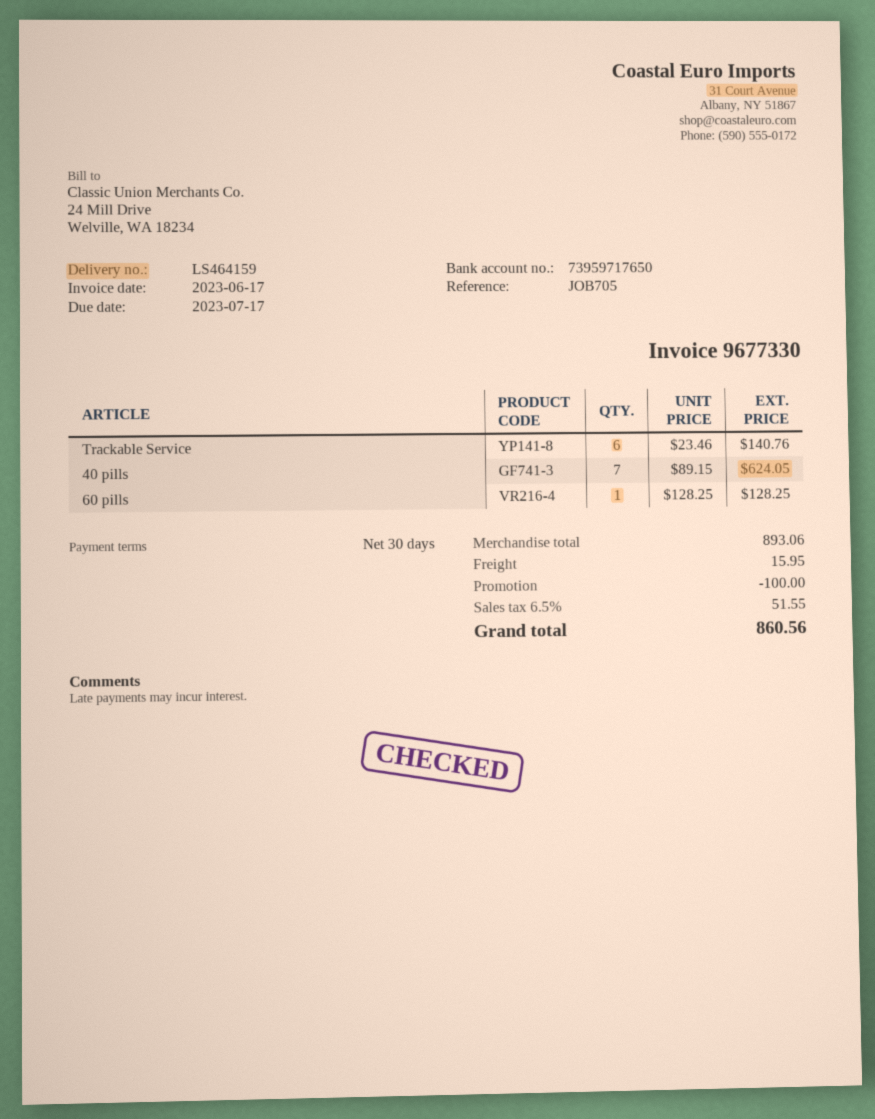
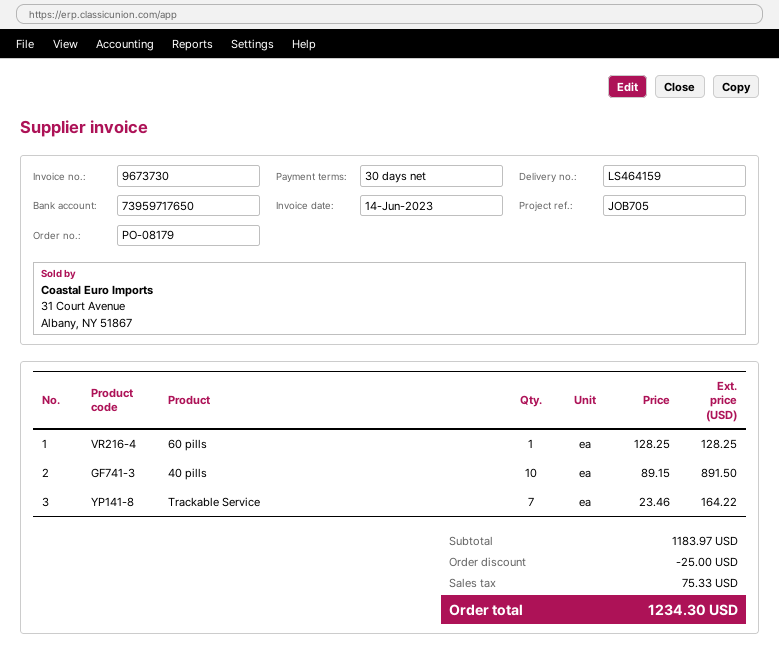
invoice number: 9677330 -> 9673730
invoice date: 2023-06-17 -> 2023-06-14
Trackable Service: 6 x 23.46 = 140.76 -> 7 x 23.46 = 164.22
40 pills: 7 x 89.15 = 624.05 -> 10 x 89.15 = 891.50
subtotal: 893.06 -> 1183.97
discount: 100.00 -> 25.00
shipping: 15.95 -> none
tax: 51.55 -> 75.33
total: 860.56 -> 1234.30

